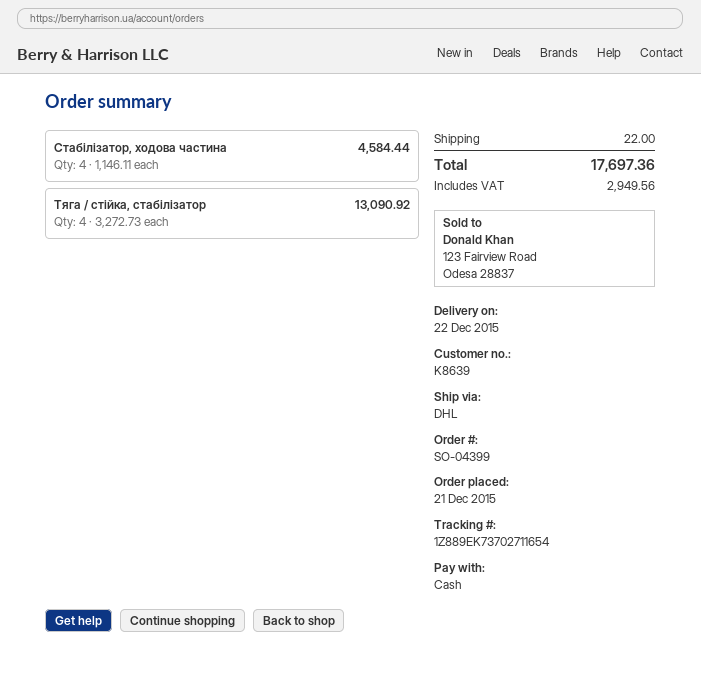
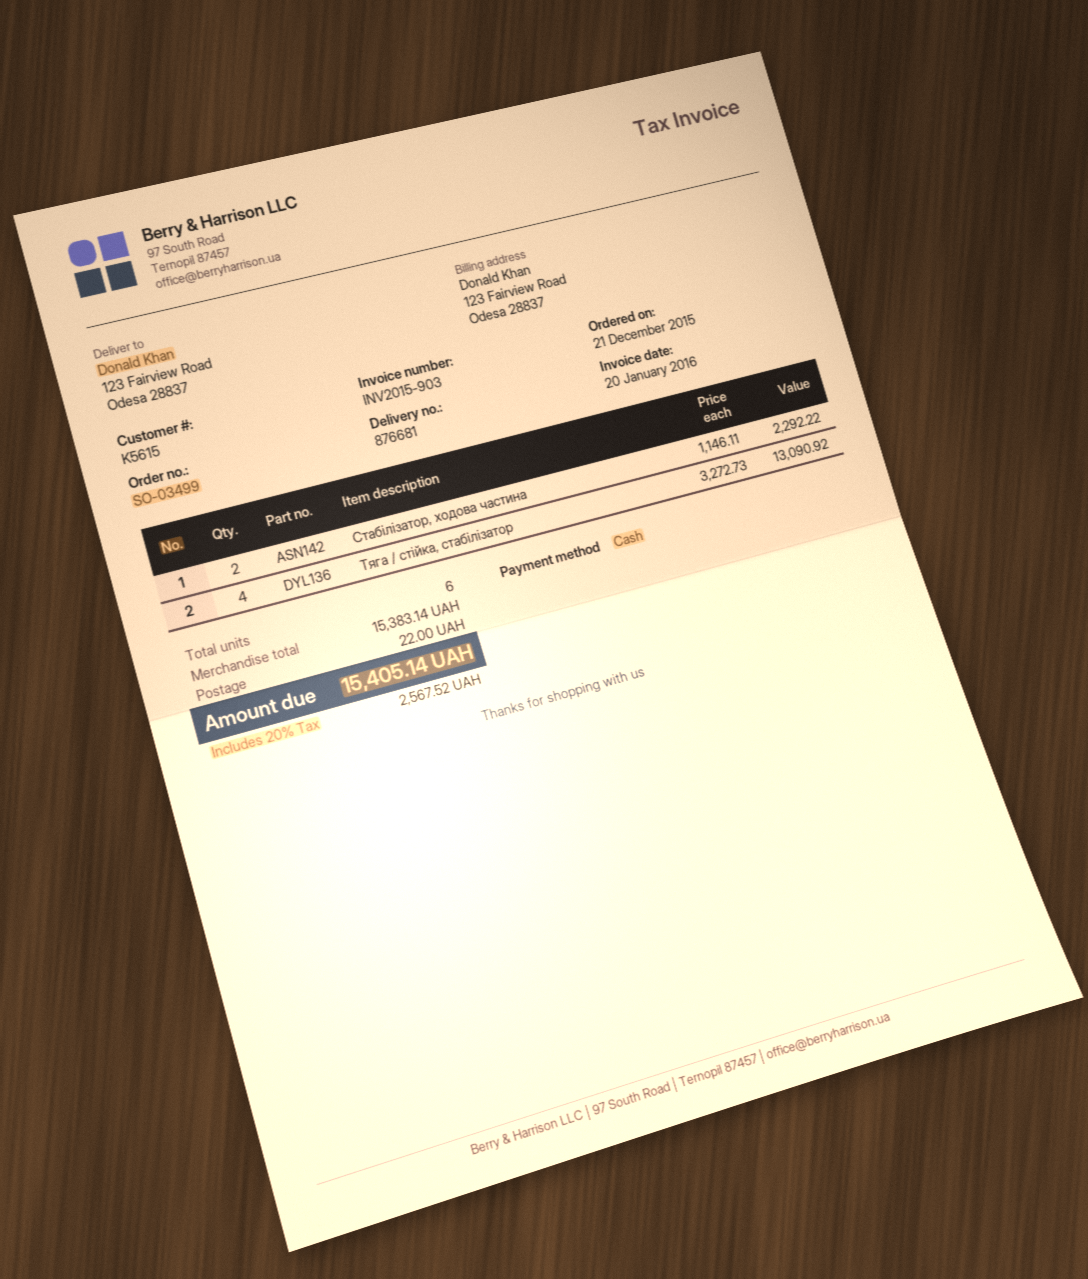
order number: SO-04399 -> SO-03499
customer number: K8639 -> K5615
Стабілізатор, ходова частина: 4 x 1146.11 = 4584.44 -> 2 x 1146.11 = 2292.22
tax: 2949.56 -> 2567.52
total: 17697.36 -> 15405.14

